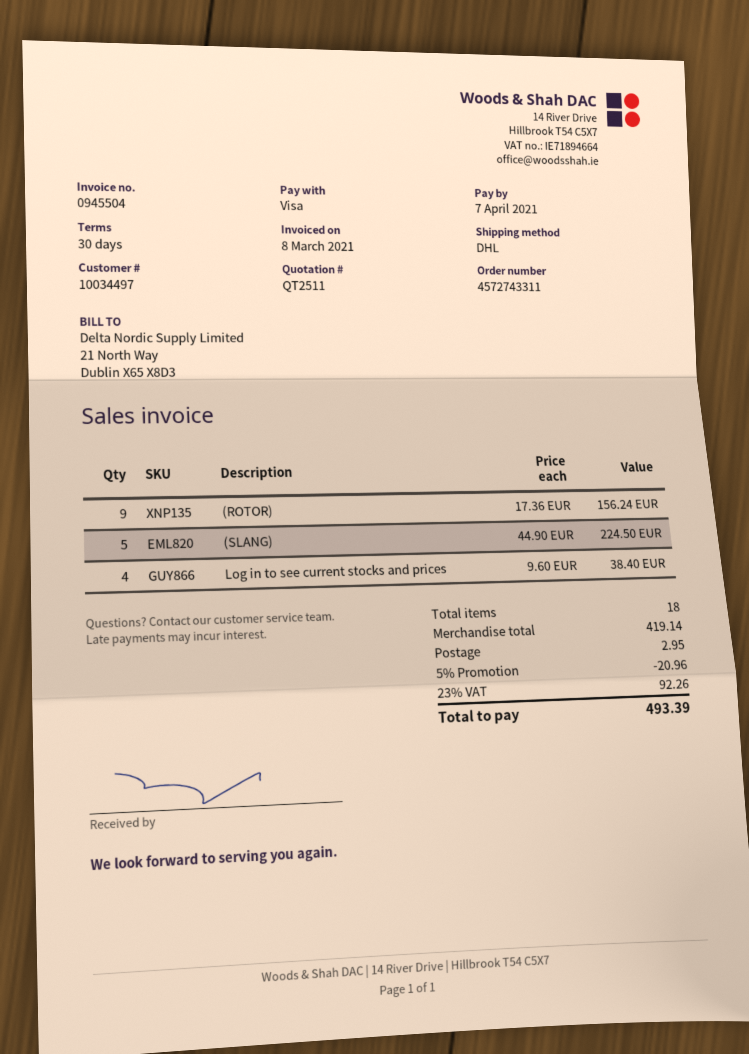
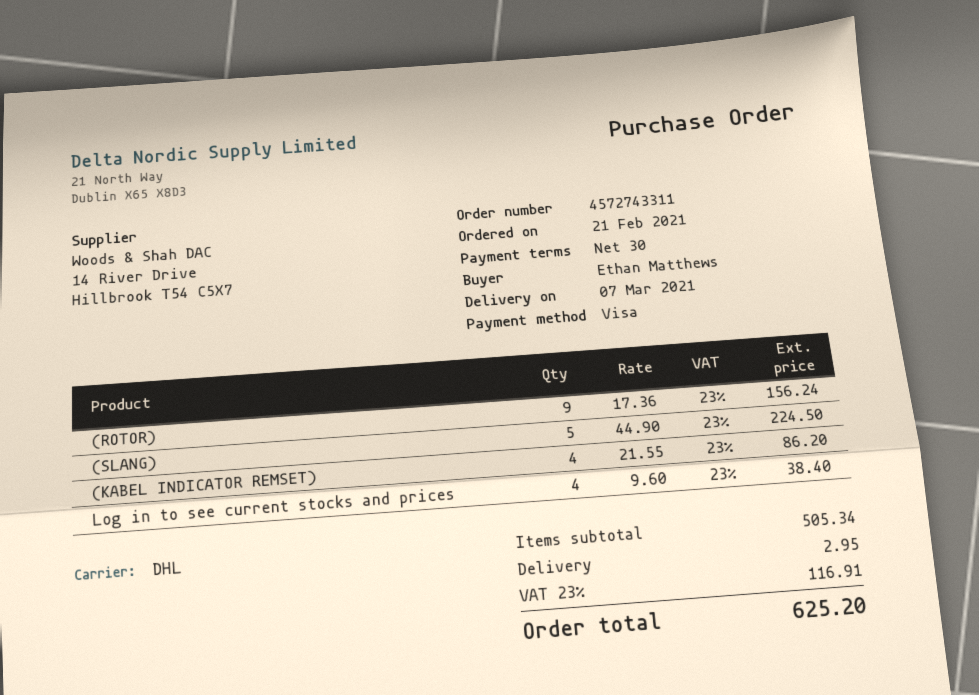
(KABEL INDICATOR REMSET): none -> 4 x 21.55 = 86.20
subtotal: 419.14 -> 505.34
discount: 5% = 20.96 -> none
tax: 23% = 92.26 -> 23% = 116.91
total: 493.39 -> 625.20

